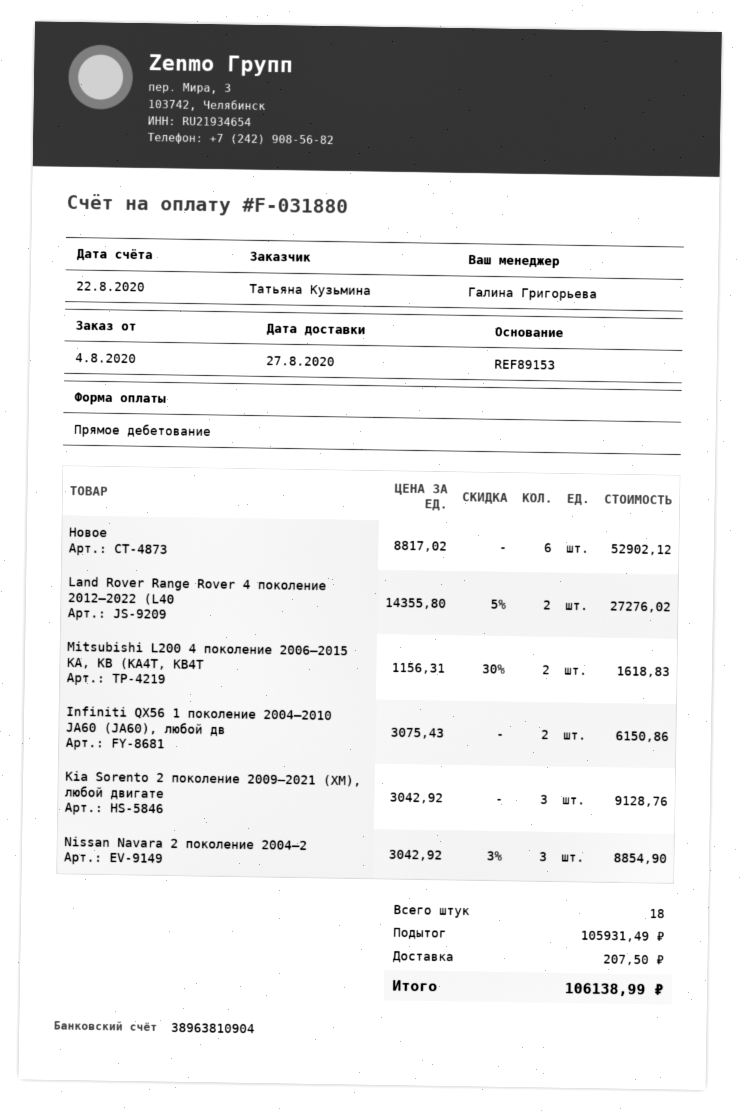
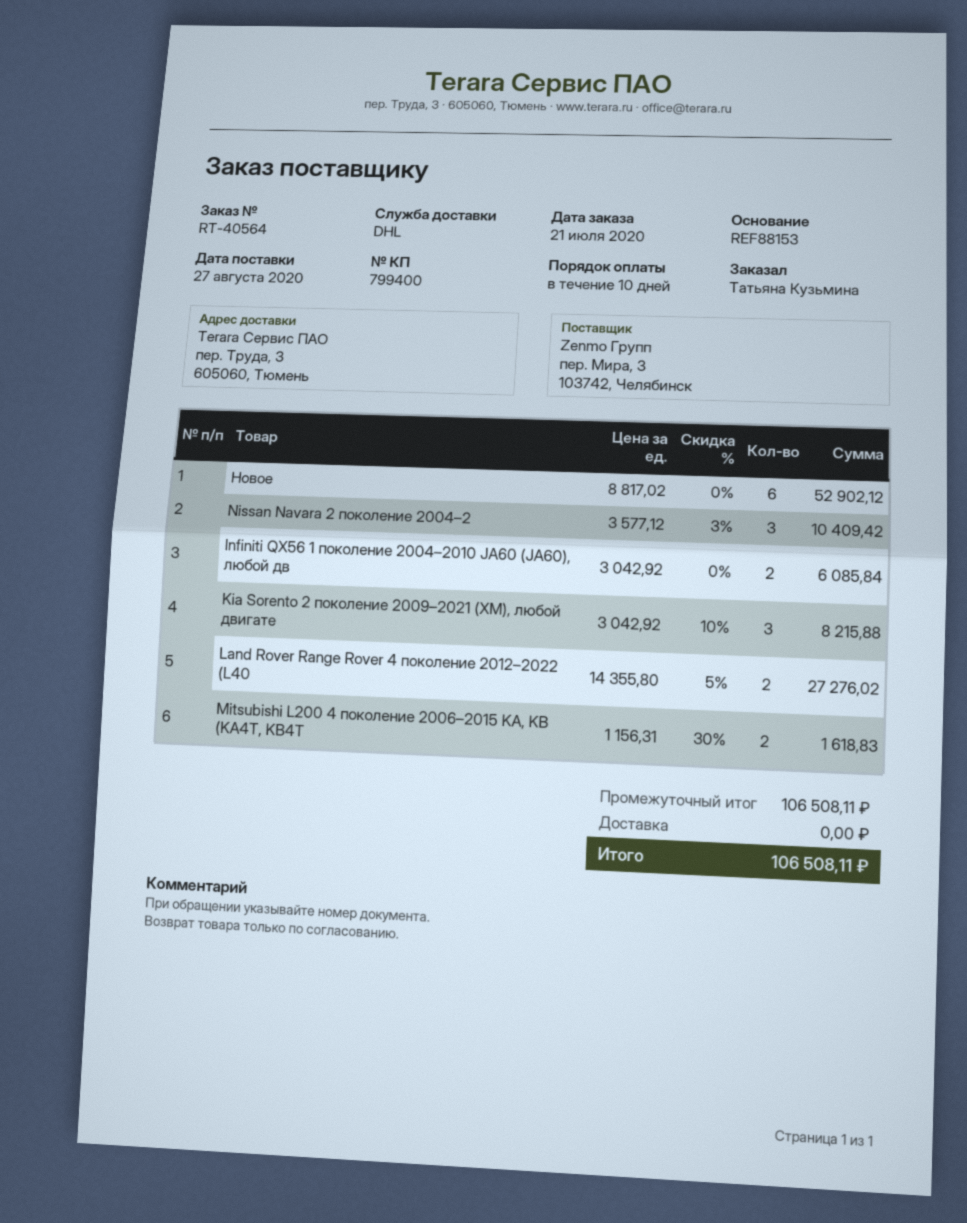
order date: 2020-08-04 -> 2020-07-21
reference: REF89153 -> REF88153
Infiniti QX56 1 поколение 2004–2010 JA60 (JA60), любой дв: 2 x 3075.43 = 6150.86 -> 2 x 3042.92 = 6085.84
Kia Sorento 2 поколение 2009–2021 (XM), любой двигате: 3 x 3042.92 = 9128.76 -> 3 x 3042.92 - 10% = 8215.88
Nissan Navara 2 поколение 2004–2: 3 x 3042.92 - 3% = 8854.90 -> 3 x 3577.12 - 3% = 10409.42
subtotal: 105931.49 -> 106508.11
shipping: 207.50 -> 0.00
total: 106138.99 -> 106508.11

